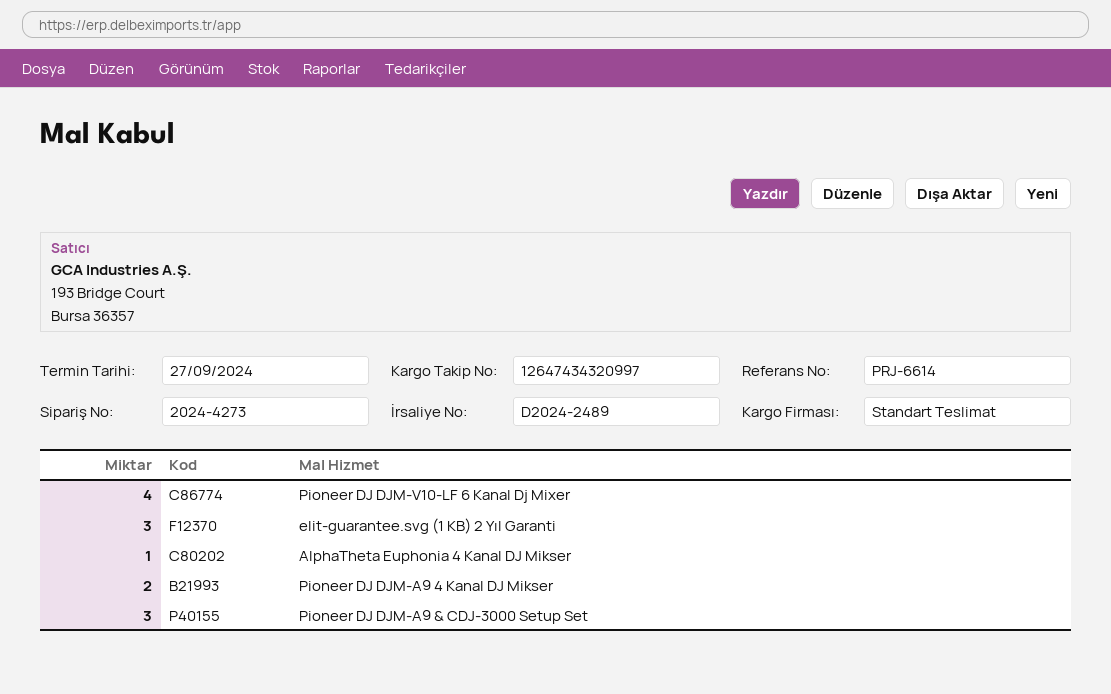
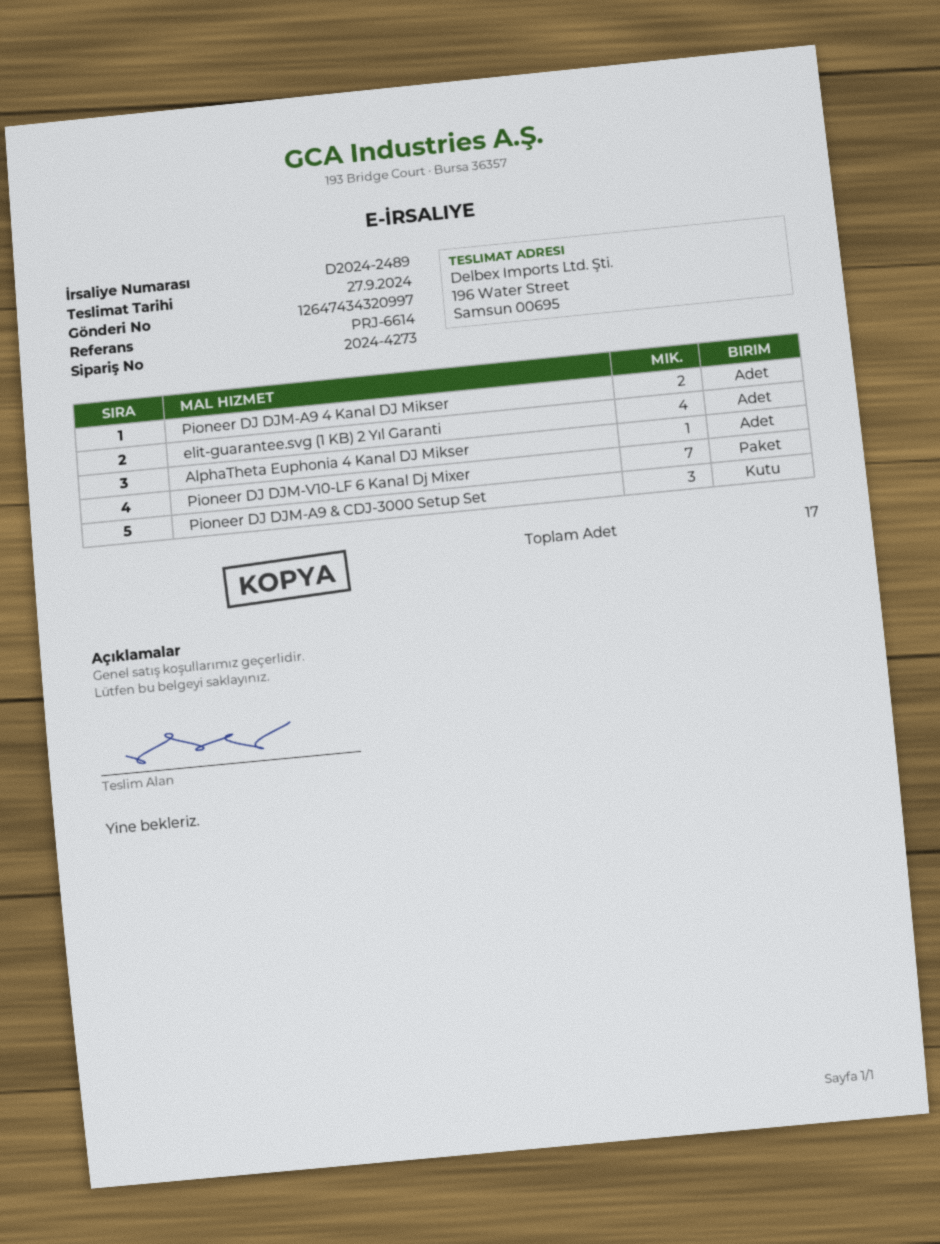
Pioneer DJ DJM-V10-LF 6 Kanal Dj Mixer: 4 -> 7
elit-guarantee.svg (1 KB) 2 Yıl Garanti: 3 -> 4

